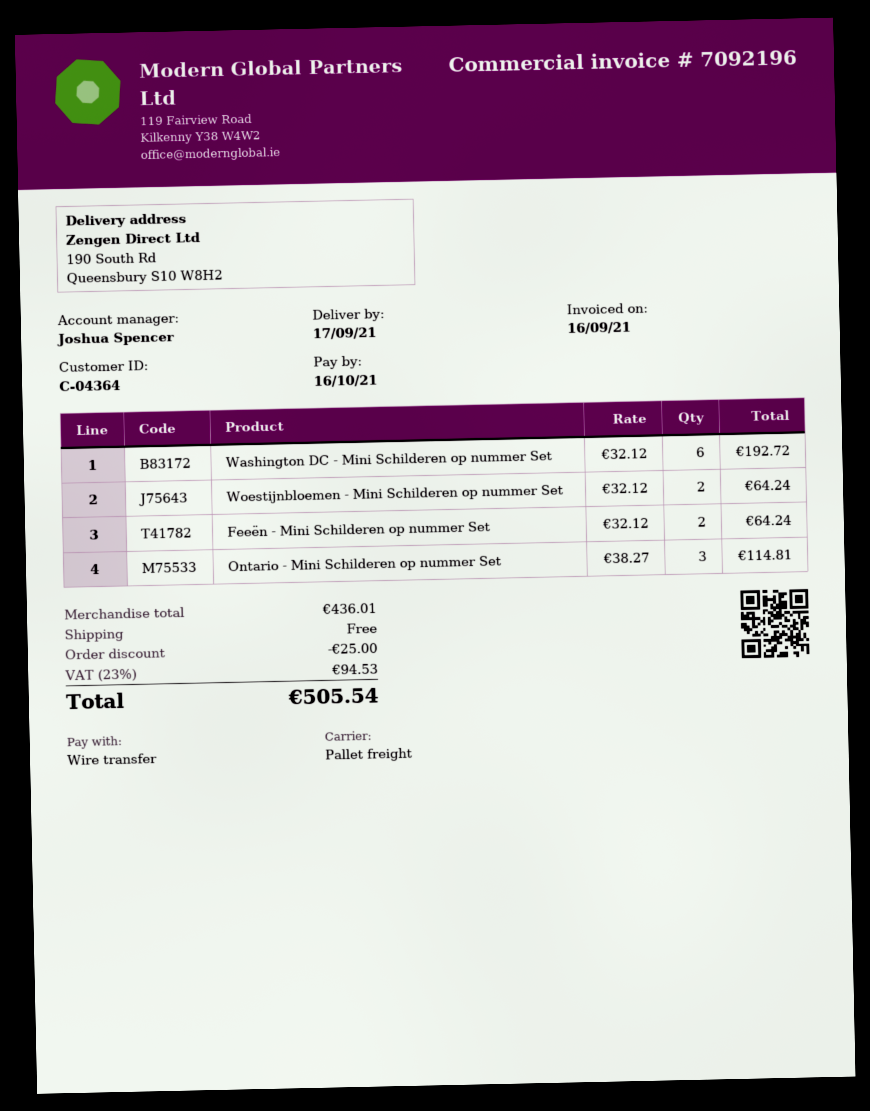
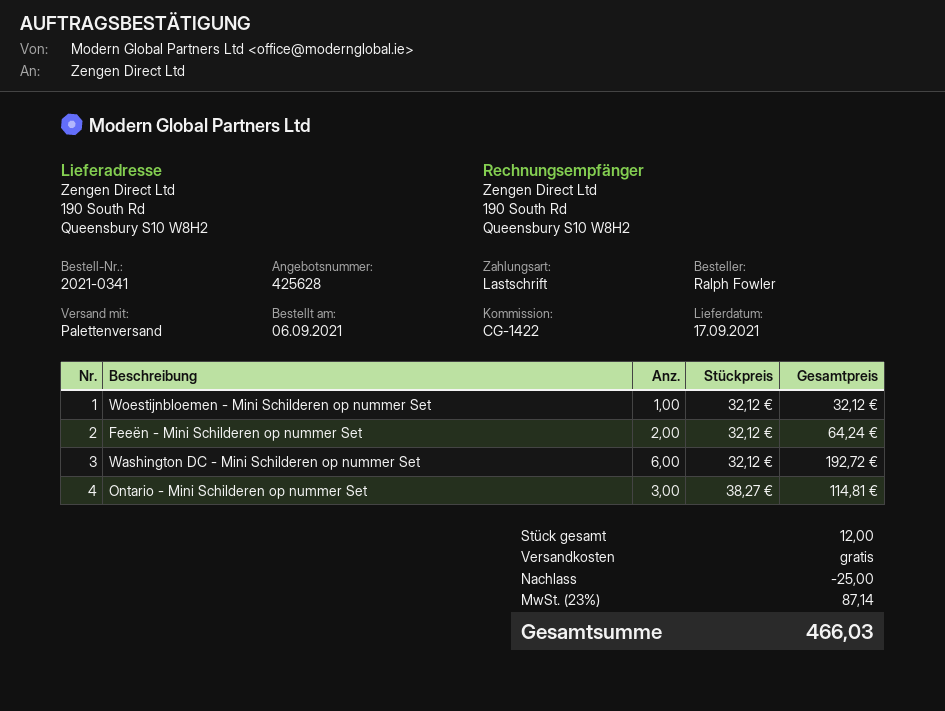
payment method: bank transfer -> direct debit
Woestijnbloemen - Mini Schilderen op nummer Set: 2 x 32.12 = 64.24 -> 1 x 32.12 = 32.12
tax: 23% = 94.53 -> 23% = 87.14
total: 505.54 -> 466.03

